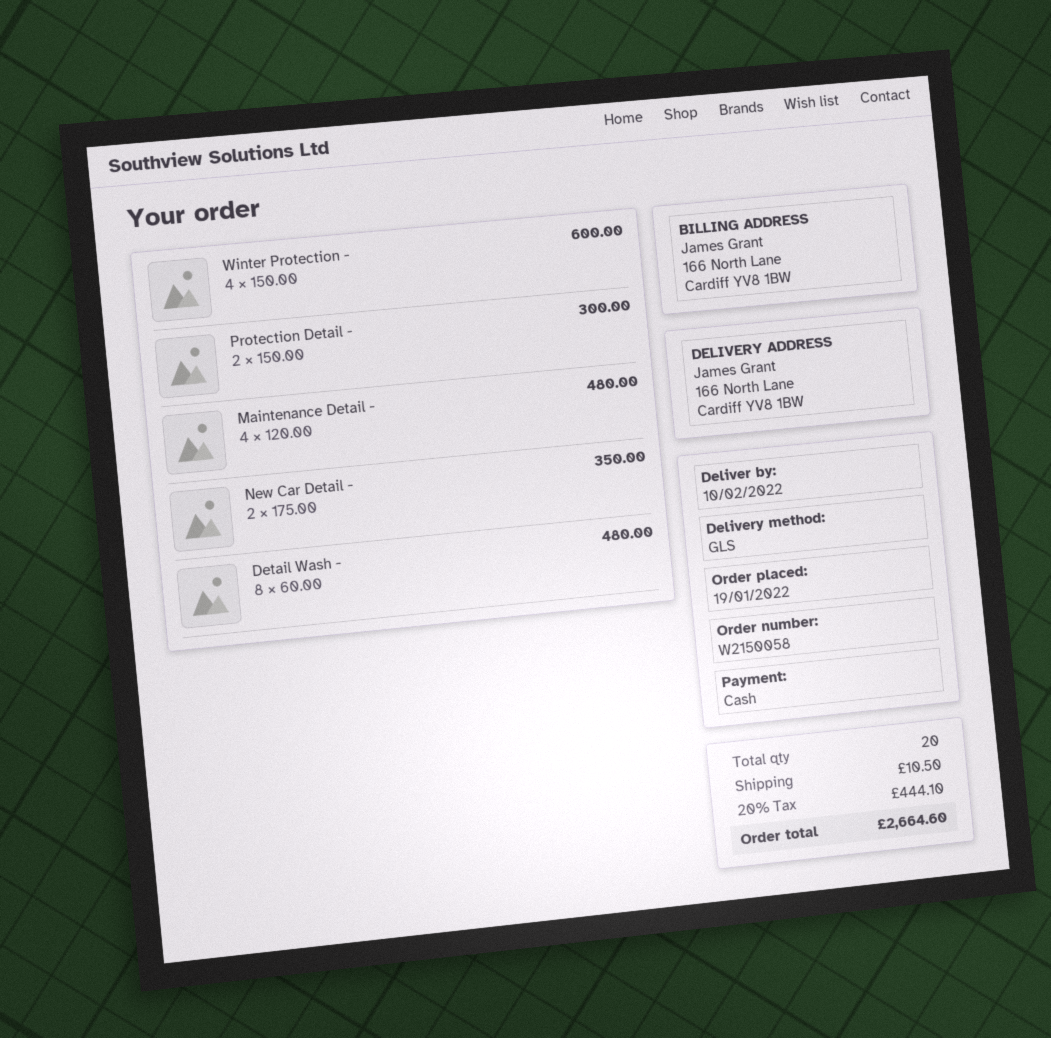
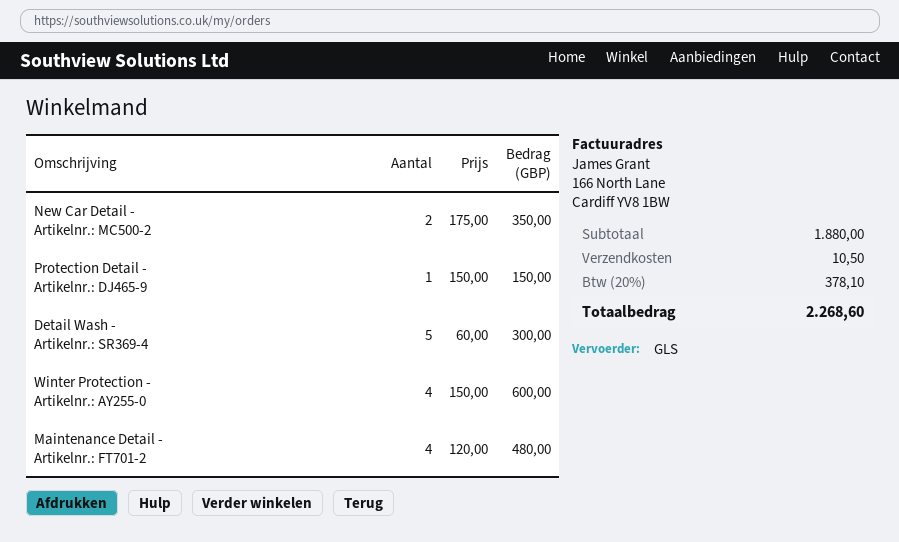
Protection Detail -: 2 x 150.00 = 300.00 -> 1 x 150.00 = 150.00
Detail Wash -: 8 x 60.00 = 480.00 -> 5 x 60.00 = 300.00
tax: 20% = 444.10 -> 20% = 378.10
total: 2664.60 -> 2268.60

